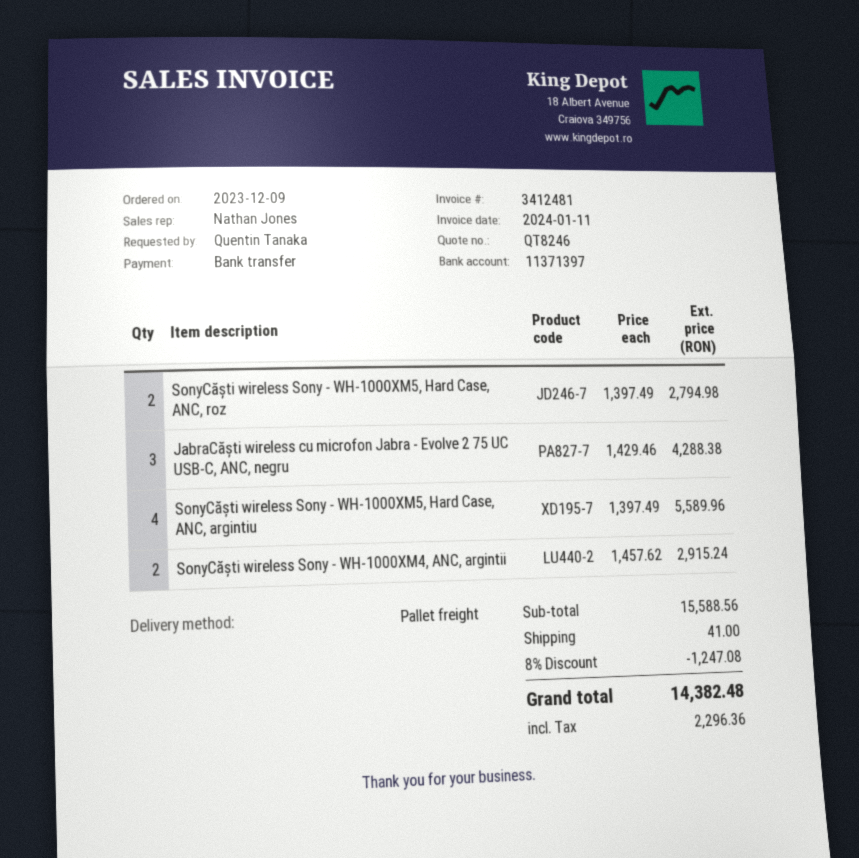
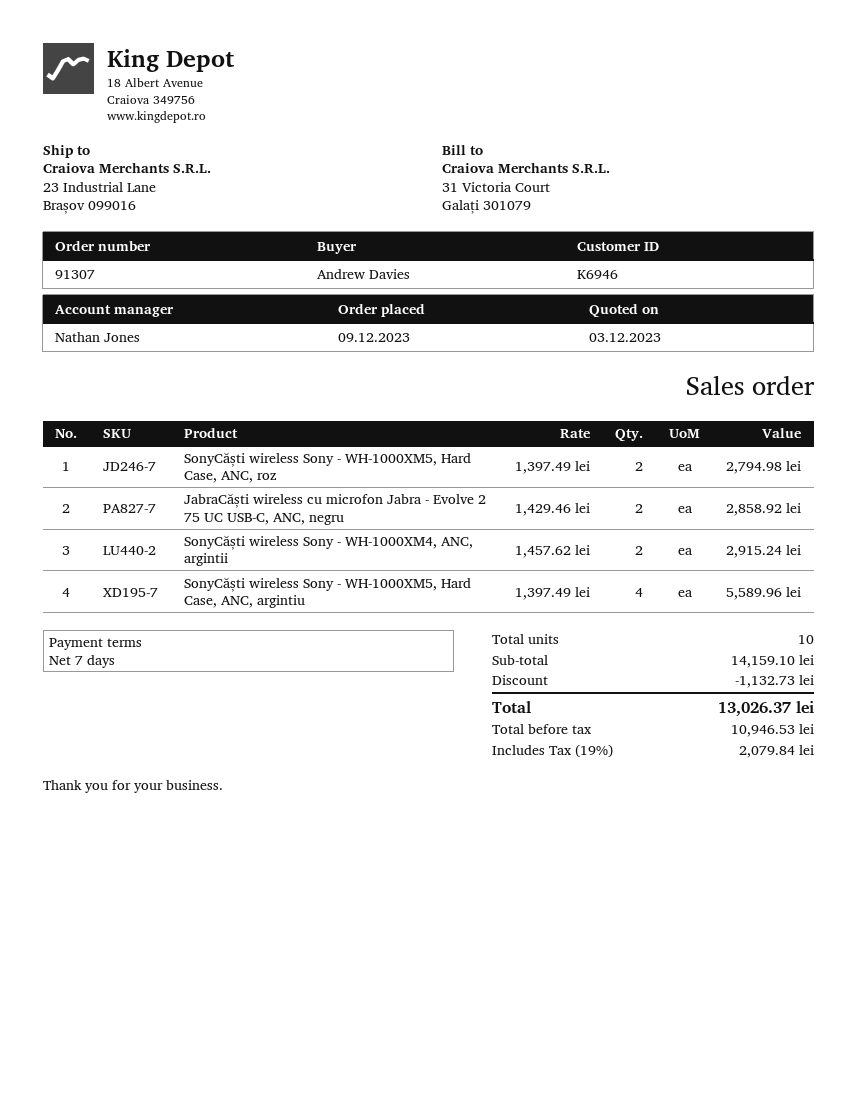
ordered by: Quentin Tanaka -> Andrew Davies
JabraCăști wireless cu microfon Jabra - Evolve 2 75 UC USB-C, ANC, negru: 3 x 1429.46 = 4288.38 -> 2 x 1429.46 = 2858.92
subtotal: 15588.56 -> 14159.10
discount: 1247.08 -> 1132.73
shipping: 41.00 -> none
tax: 2296.36 -> 2079.84
total: 14382.48 -> 13026.37

